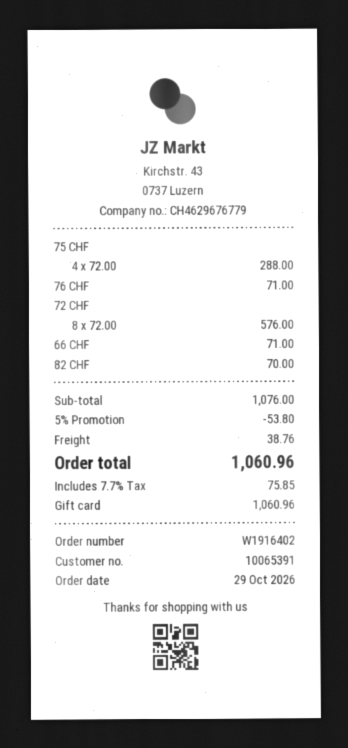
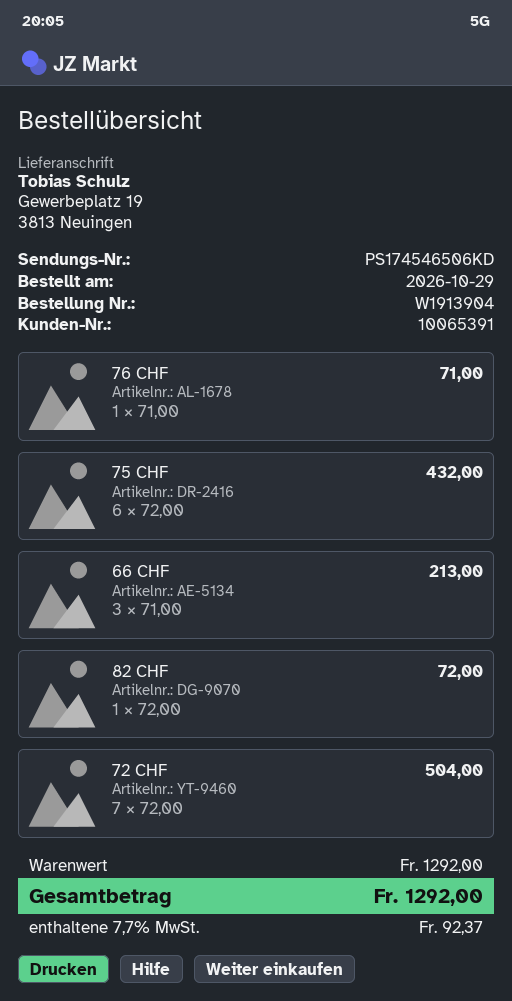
order number: W1916402 -> W1913904
75 CHF: 4 x 72.00 = 288.00 -> 6 x 72.00 = 432.00
72 CHF: 8 x 72.00 = 576.00 -> 7 x 72.00 = 504.00
66 CHF: 1 x 71.00 = 71.00 -> 3 x 71.00 = 213.00
82 CHF: 1 x 70.00 = 70.00 -> 1 x 72.00 = 72.00
subtotal: 1076.00 -> 1292.00
discount: 5% = 53.80 -> none
shipping: 38.76 -> none
tax: 7.7% = 75.85 -> 7.7% = 92.37
total: 1060.96 -> 1292.00

